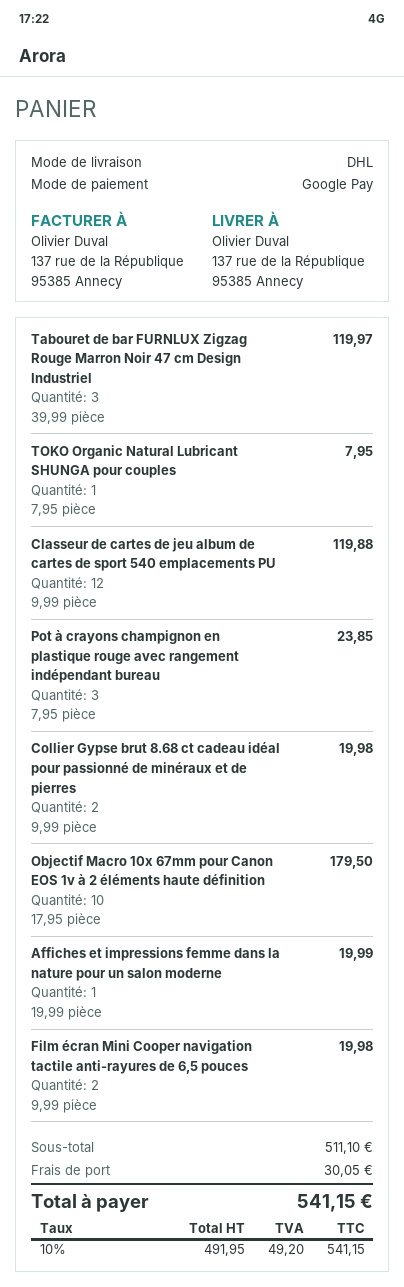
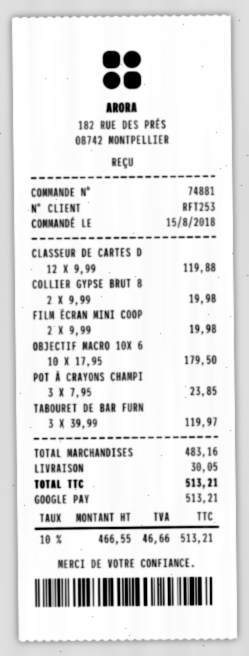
TOKO Organic Natural Lubricant SHUNGA pour couples: 1 x 7.95 = 7.95 -> none
Affiches et impressions femme dans la nature pour un salon moderne: 1 x 19.99 = 19.99 -> none
subtotal: 511.10 -> 483.16
net: 491.95 -> 466.55
tax: 10% = 49.20 -> 10% = 46.66
total: 541.15 -> 513.21

